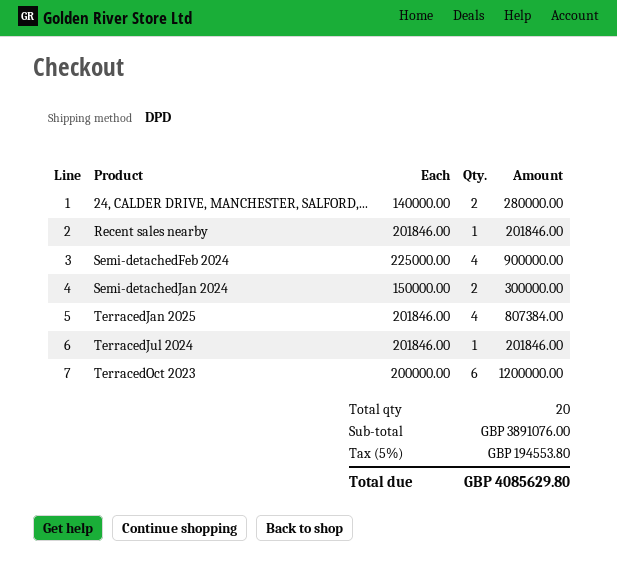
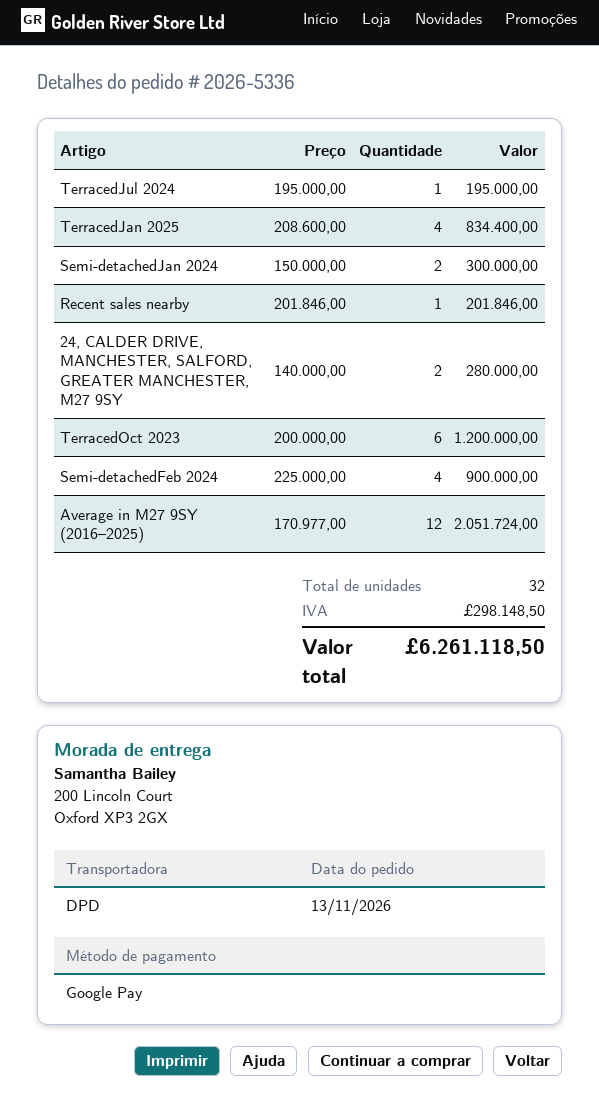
TerracedJan 2025: 4 x 201846.00 = 807384.00 -> 4 x 208600.00 = 834400.00
TerracedJul 2024: 1 x 201846.00 = 201846.00 -> 1 x 195000.00 = 195000.00
Average in M27 9SY (2016–2025): none -> 12 x 170977.00 = 2051724.00
total quantity: 20 -> 32
tax: 194553.80 -> 298148.50
total: 4085629.80 -> 6261118.50

